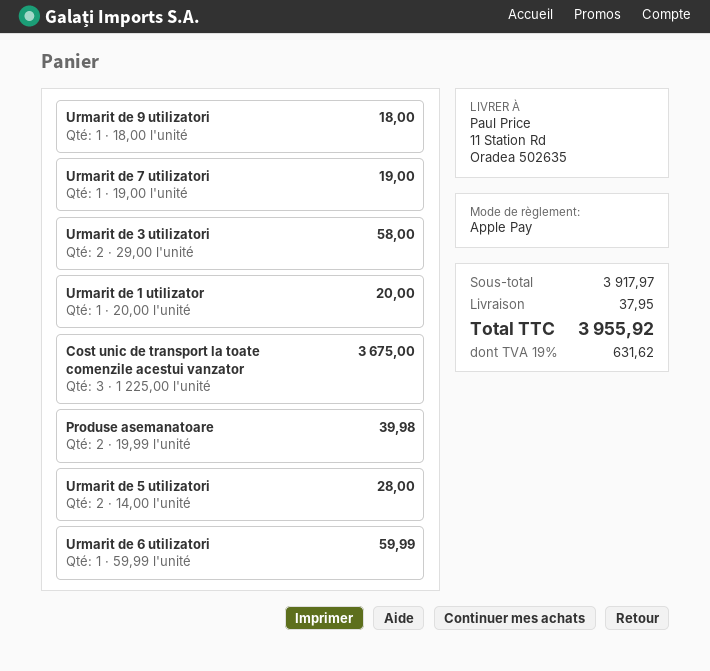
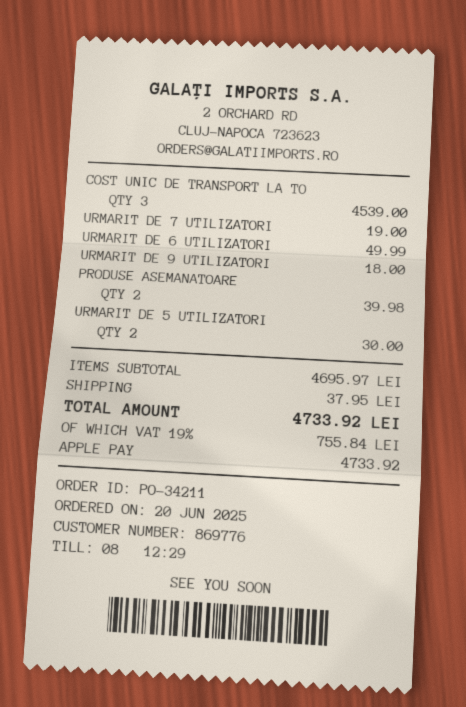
Urmarit de 3 utilizatori: 2 for 58.00 -> none
Urmarit de 1 utilizator: 1 for 20.00 -> none
Cost unic de transport la toate comenzile acestui vanzator: 3 for 3675.00 -> 3 for 4539.00
Urmarit de 5 utilizatori: 2 for 28.00 -> 2 for 30.00
Urmarit de 6 utilizatori: 1 for 59.99 -> 1 for 49.99
subtotal: 3917.97 -> 4695.97
tax: 19% = 631.62 -> 19% = 755.84
total: 3955.92 -> 4733.92

